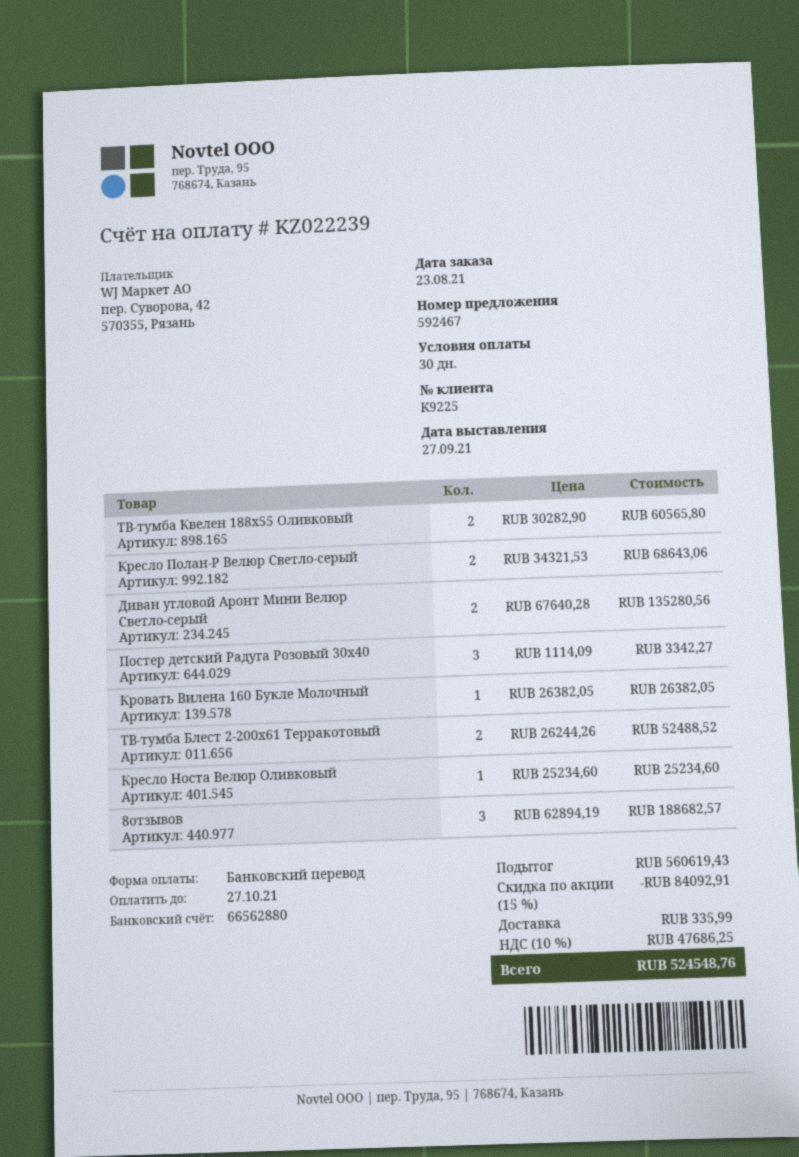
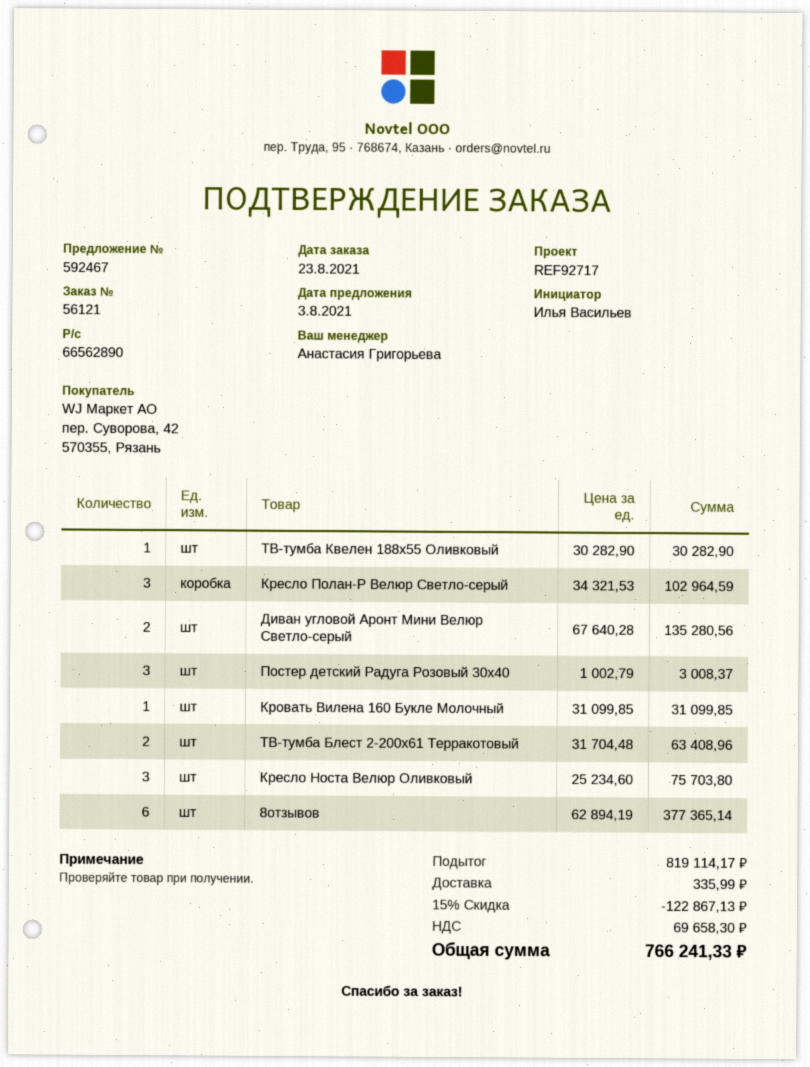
bank account: 66562880 -> 66562890
ТВ-тумба Квелен 188x55 Оливковый: 2 x 30282.90 = 60565.80 -> 1 x 30282.90 = 30282.90
Кресло Полан-Р Велюр Светло-серый: 2 x 34321.53 = 68643.06 -> 3 x 34321.53 = 102964.59
Постер детский Радуга Розовый 30x40: 3 x 1114.09 = 3342.27 -> 3 x 1002.79 = 3008.37
Кровать Вилена 160 Букле Молочный: 1 x 26382.05 = 26382.05 -> 1 x 31099.85 = 31099.85
ТВ-тумба Блест 2-200x61 Терракотовый: 2 x 26244.26 = 52488.52 -> 2 x 31704.48 = 63408.96
Кресло Носта Велюр Оливковый: 1 x 25234.60 = 25234.60 -> 3 x 25234.60 = 75703.80
8отзывов: 3 x 62894.19 = 188682.57 -> 6 x 62894.19 = 377365.14
subtotal: 560619.43 -> 819114.17
discount: 15% = 84092.91 -> 15% = 122867.13
tax: 47686.25 -> 69658.30
total: 524548.76 -> 766241.33

